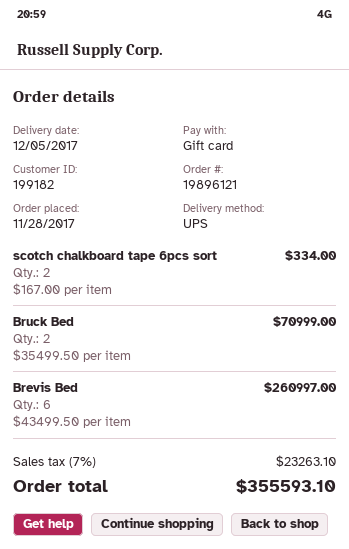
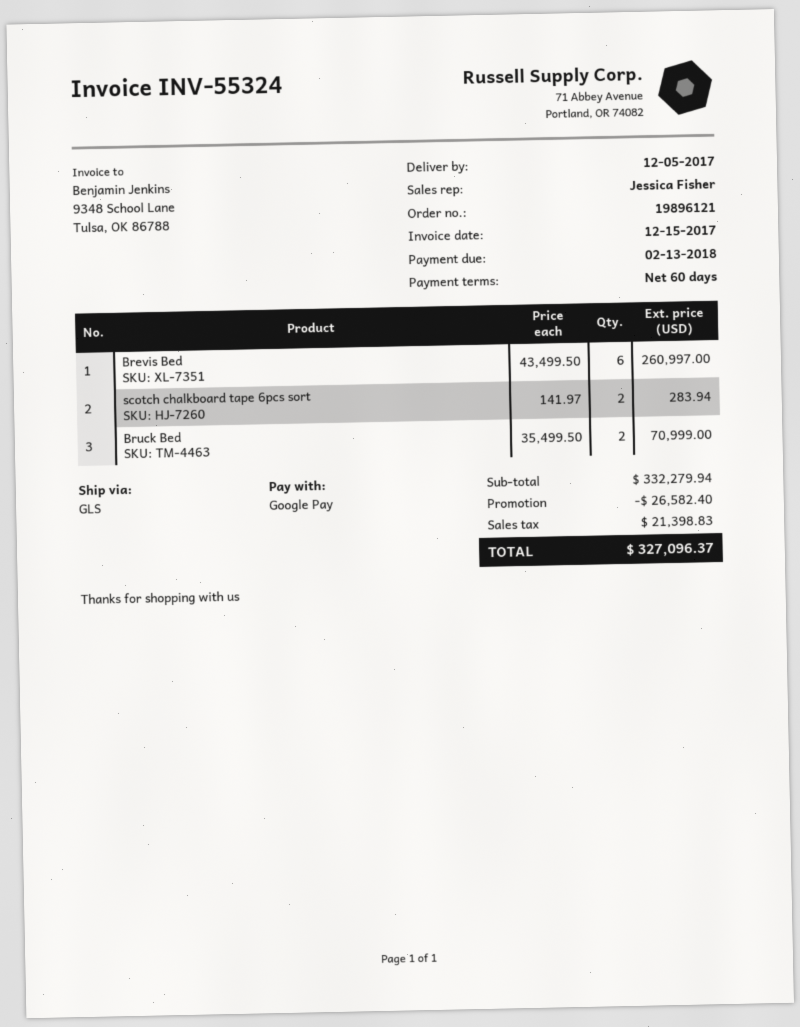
payment method: gift card -> Google Pay
shipping method: UPS -> GLS
scotch chalkboard tape 6pcs sort: 2 x 167.00 = 334.00 -> 2 x 141.97 = 283.94
discount: none -> 26582.40
tax: 23263.10 -> 21398.83
total: 355593.10 -> 327096.37

